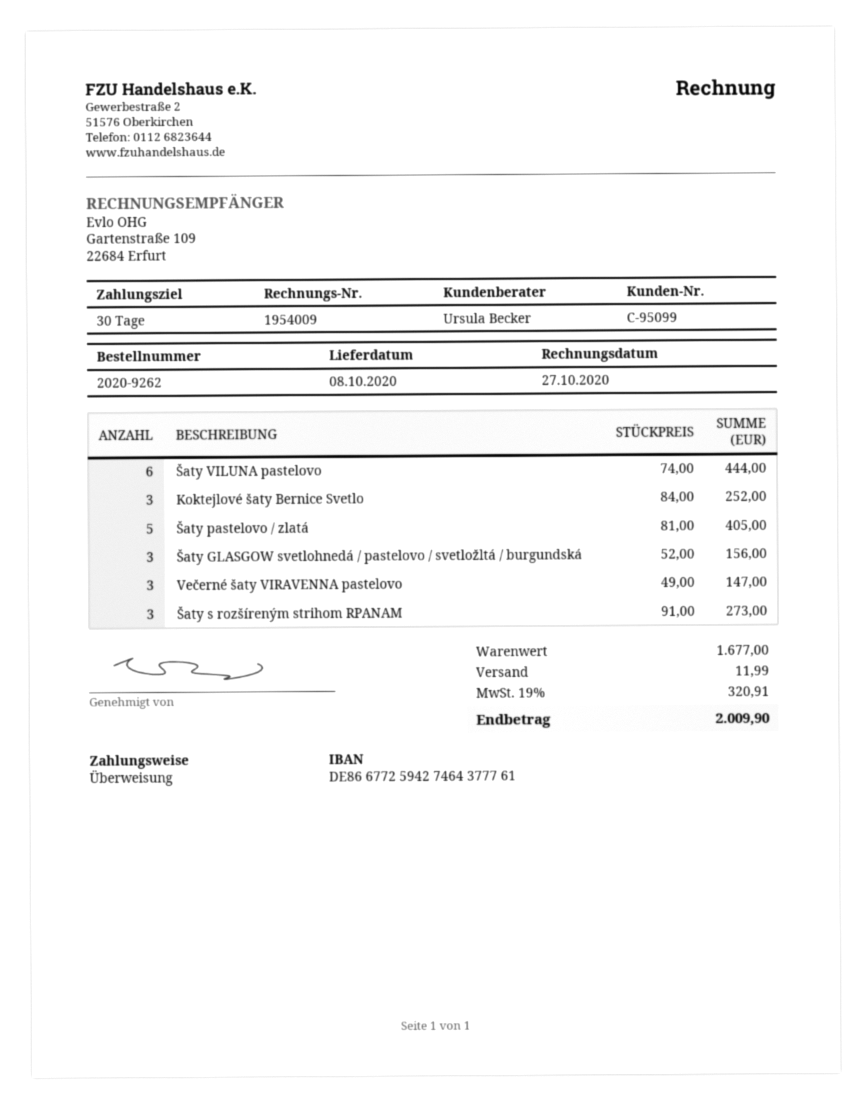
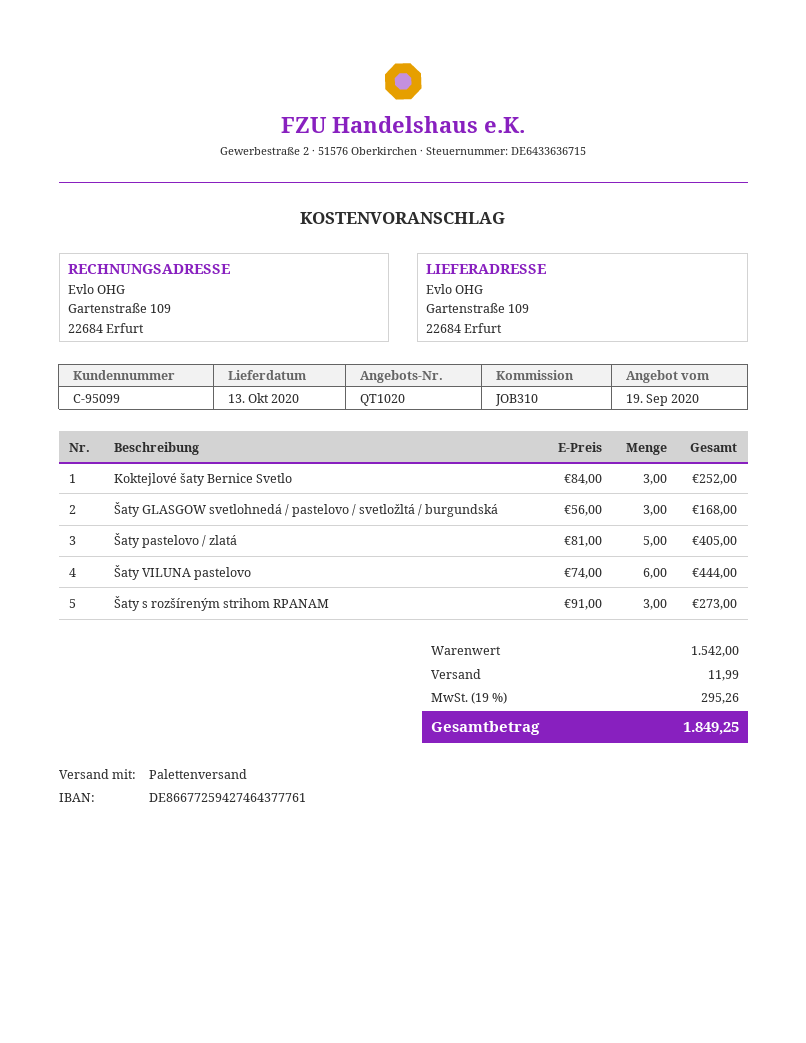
delivery date: 2020-10-08 -> 2020-10-13
Šaty GLASGOW svetlohnedá / pastelovo / svetložltá / burgundská: 3 x 52.00 = 156.00 -> 3 x 56.00 = 168.00
Večerné šaty VIRAVENNA pastelovo: 3 x 49.00 = 147.00 -> none
subtotal: 1677.00 -> 1542.00
tax: 19% = 320.91 -> 19% = 295.26
total: 2009.90 -> 1849.25

